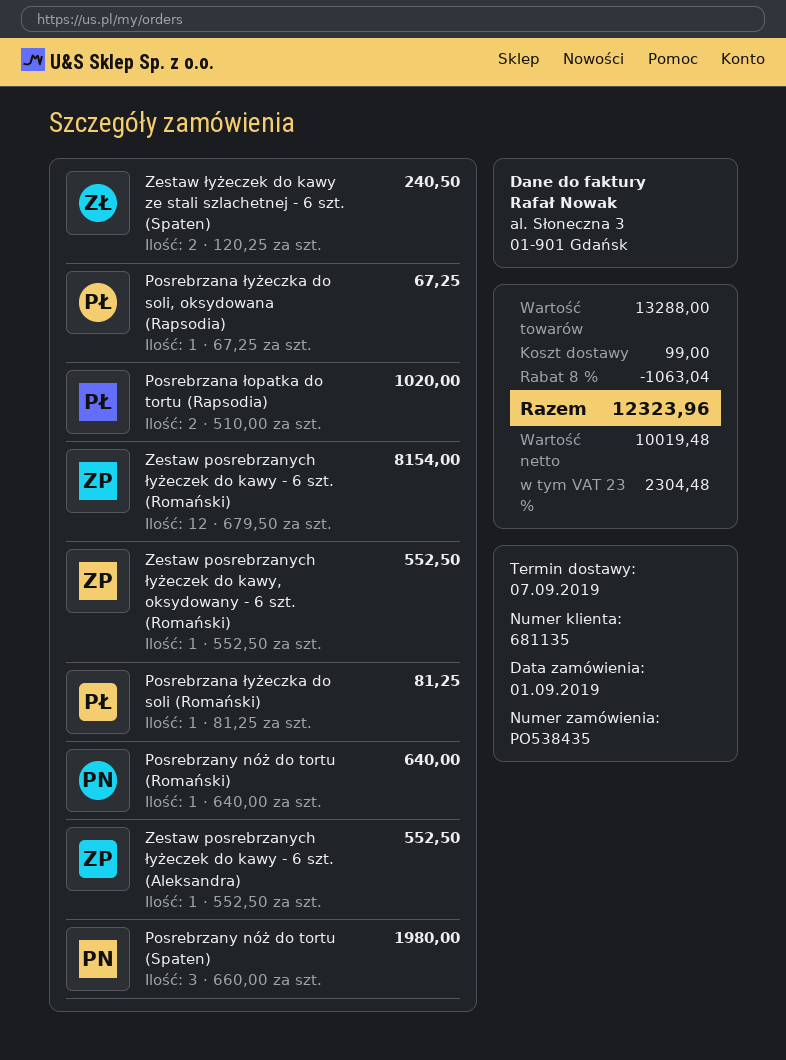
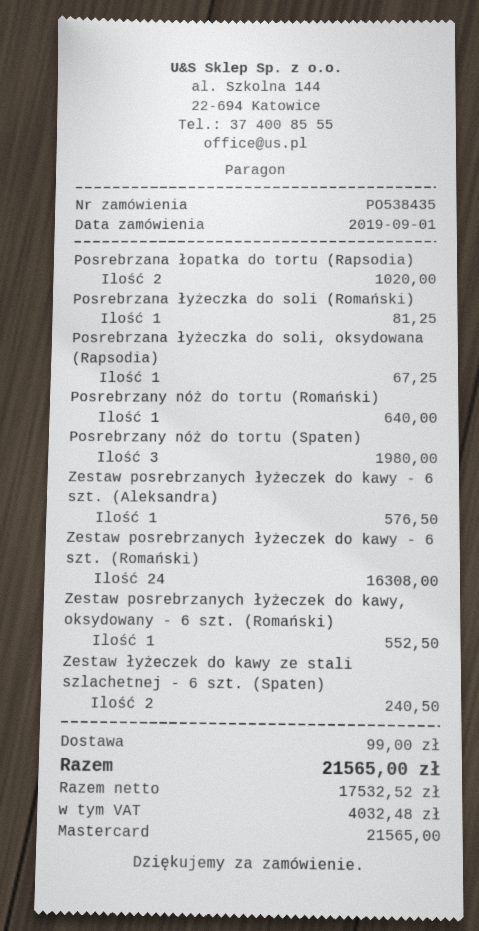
Zestaw posrebrzanych łyżeczek do kawy - 6 szt. (Romański): 12 for 8154.00 -> 24 for 16308.00
Zestaw posrebrzanych łyżeczek do kawy - 6 szt. (Aleksandra): 1 for 552.50 -> 1 for 576.50
discount: 8% = 1063.04 -> none
net: 10019.48 -> 17532.52
tax: 2304.48 -> 4032.48
total: 12323.96 -> 21565.00

